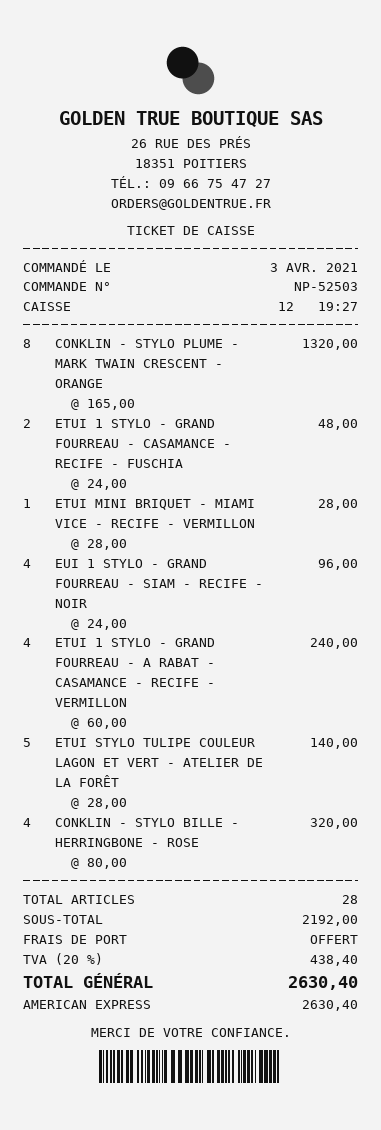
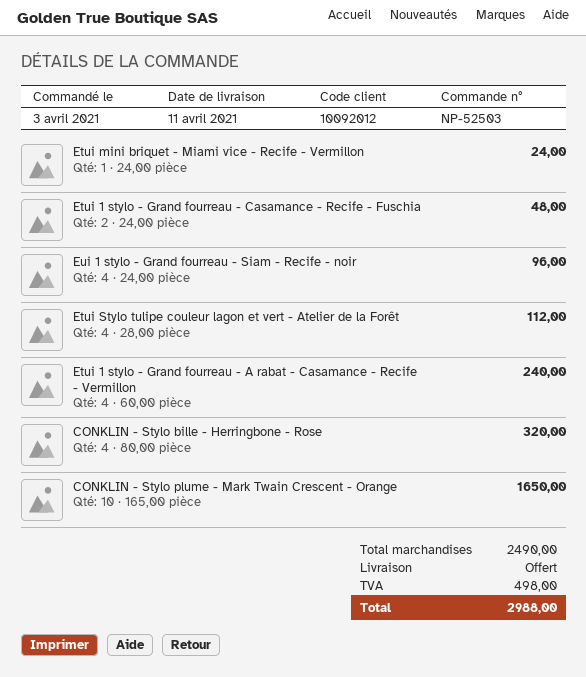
CONKLIN - STYLO PLUME - MARK TWAIN CRESCENT - ORANGE: 8 x 165.00 = 1320.00 -> 10 x 165.00 = 1650.00
ETUI MINI BRIQUET - MIAMI VICE - RECIFE - VERMILLON: 1 x 28.00 = 28.00 -> 1 x 24.00 = 24.00
ETUI STYLO TULIPE COULEUR LAGON ET VERT - ATELIER DE LA FORÊT: 5 x 28.00 = 140.00 -> 4 x 28.00 = 112.00
subtotal: 2192.00 -> 2490.00
tax: 438.40 -> 498.00
total: 2630.40 -> 2988.00

